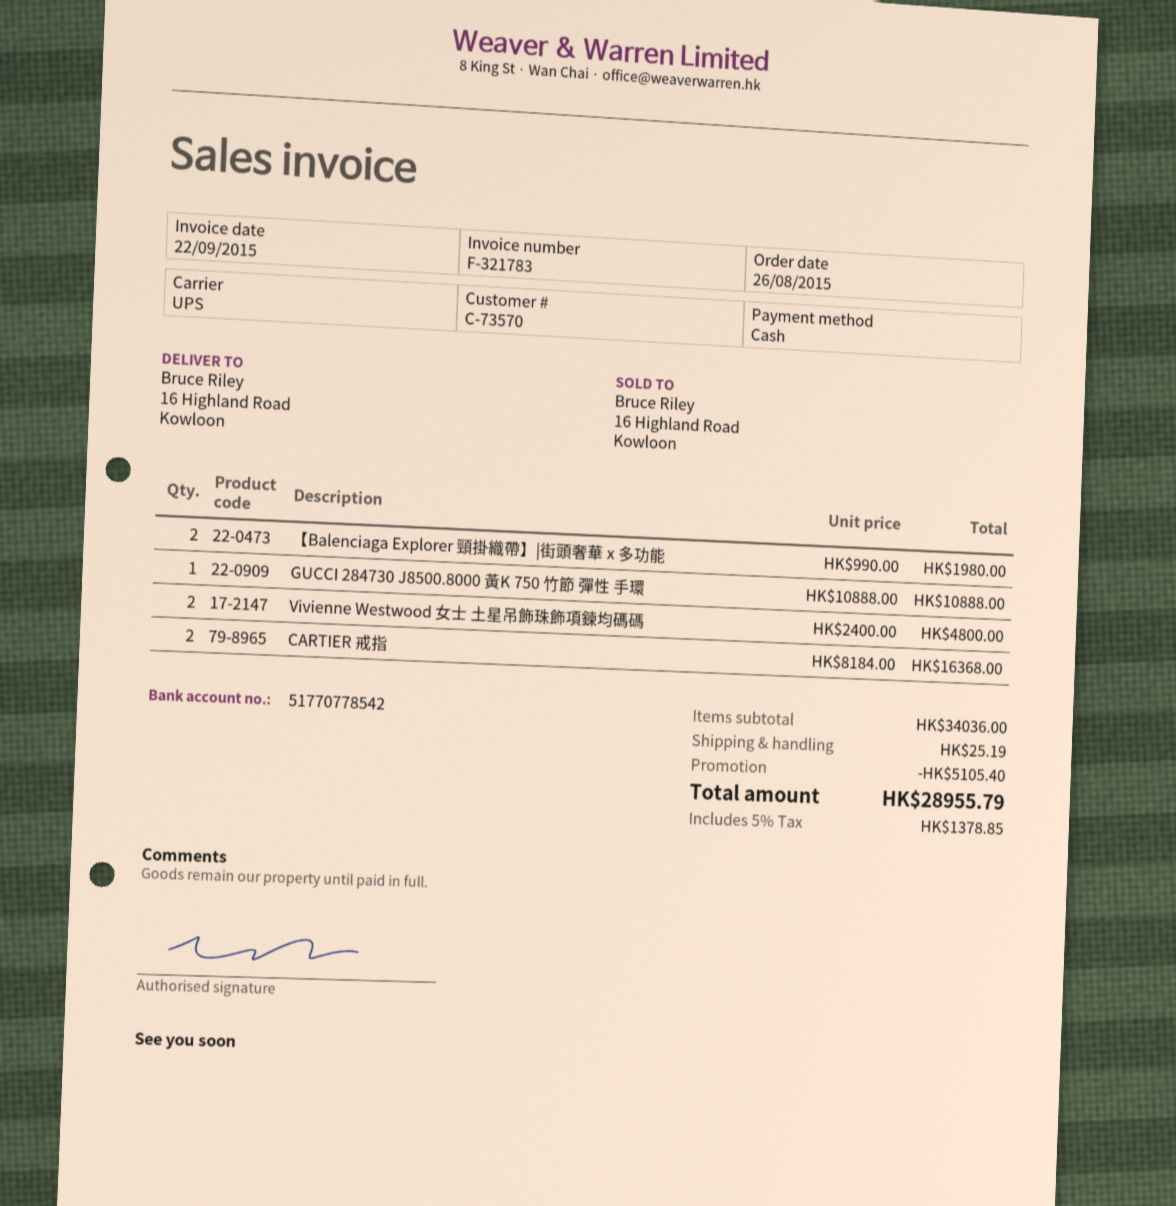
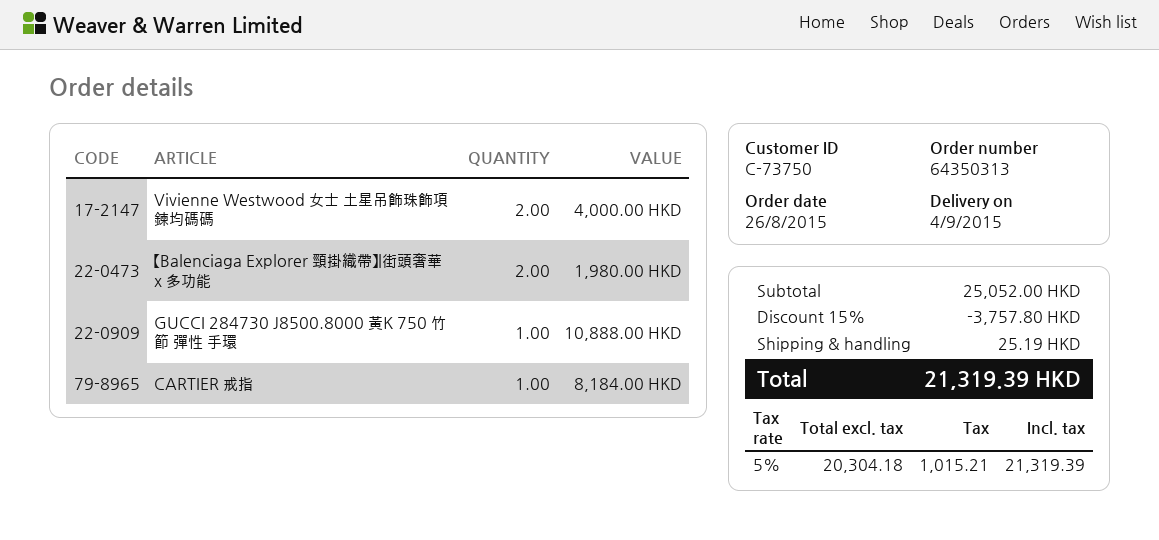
customer number: C-73570 -> C-73750
Vivienne Westwood 女士 土星吊飾珠飾項鍊均碼碼: 2 for 4800.00 -> 2 for 4000.00
CARTIER 戒指: 2 for 16368.00 -> 1 for 8184.00
subtotal: 34036.00 -> 25052.00
discount: 5105.40 -> 3757.80
tax: 5% = 1378.85 -> 5% = 1015.21
total: 28955.79 -> 21319.39

